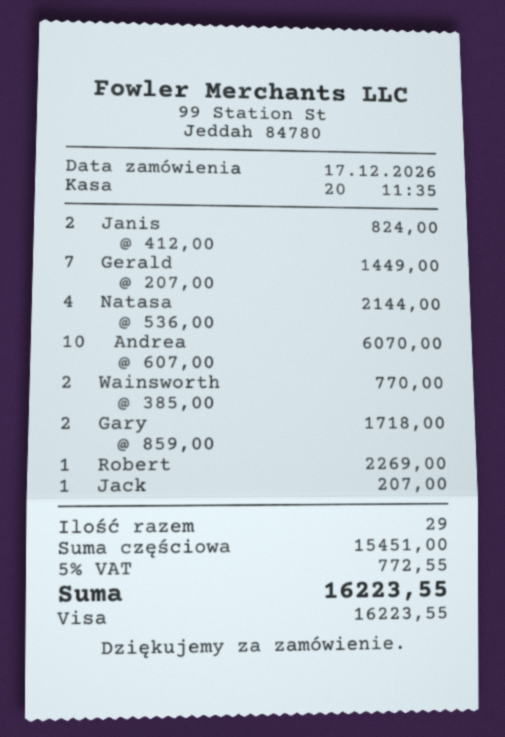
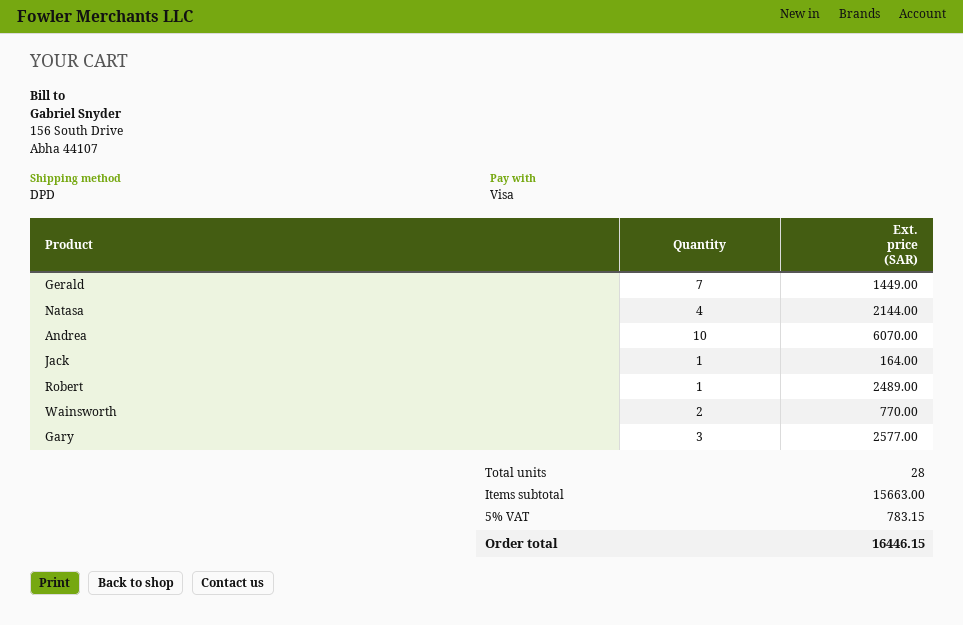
Janis: 2 for 824.00 -> none
Gary: 2 for 1718.00 -> 3 for 2577.00
Robert: 1 for 2269.00 -> 1 for 2489.00
Jack: 1 for 207.00 -> 1 for 164.00
total quantity: 29 -> 28
subtotal: 15451.00 -> 15663.00
tax: 5% = 772.55 -> 5% = 783.15
total: 16223.55 -> 16446.15

